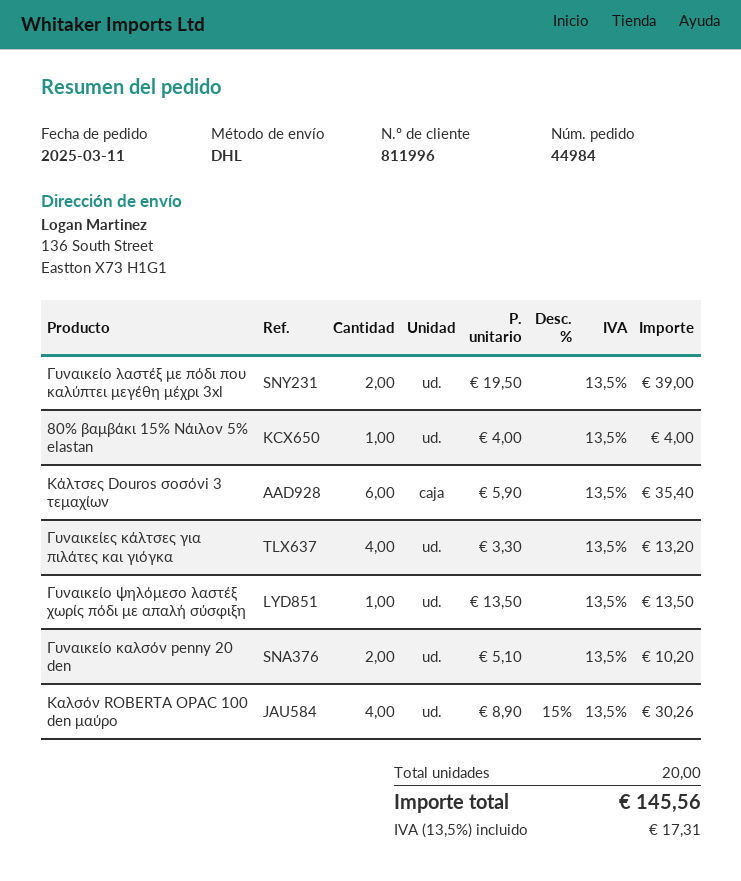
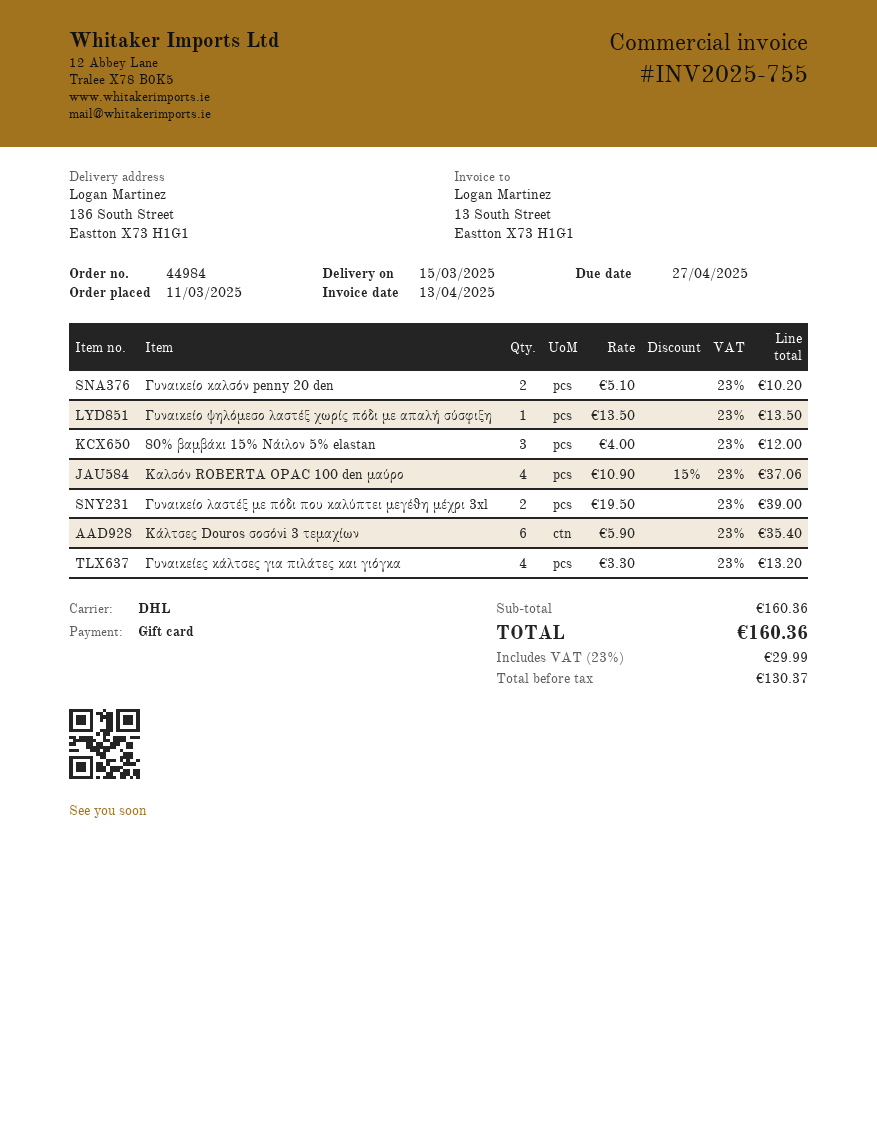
80% βαμβάκι 15% Νάιλον 5% elastan: 1 x 4.00 = 4.00 -> 3 x 4.00 = 12.00
Καλσόν ROBERTA OPAC 100 den μαύρο: 4 x 8.90 - 15% = 30.26 -> 4 x 10.90 - 15% = 37.06
tax: 13.5% = 17.31 -> 23% = 29.99
total: 145.56 -> 160.36

